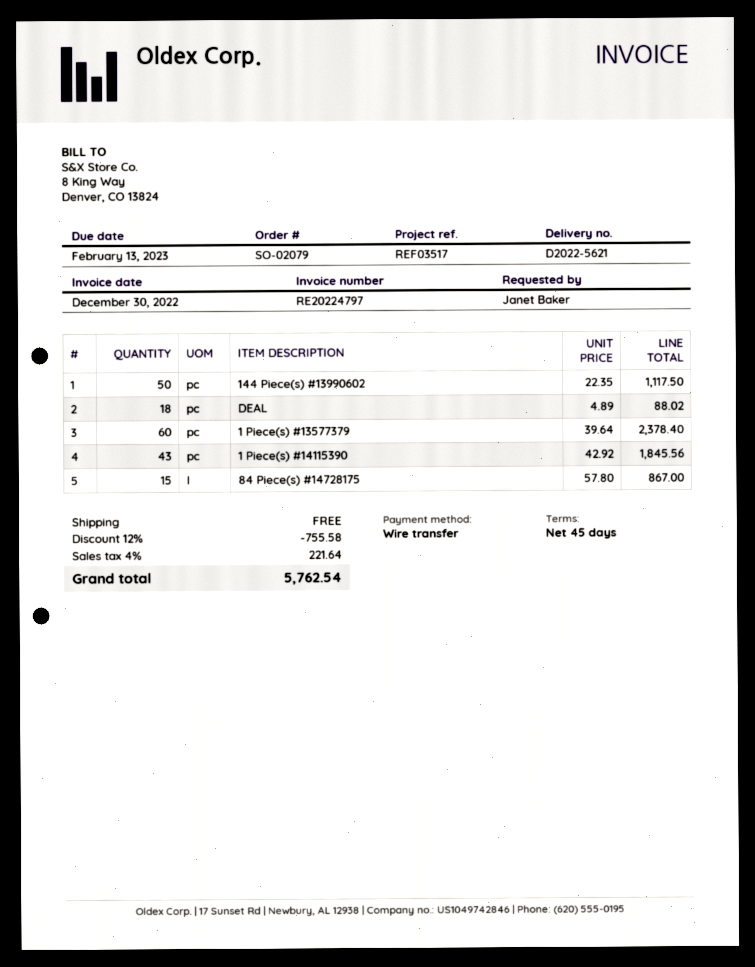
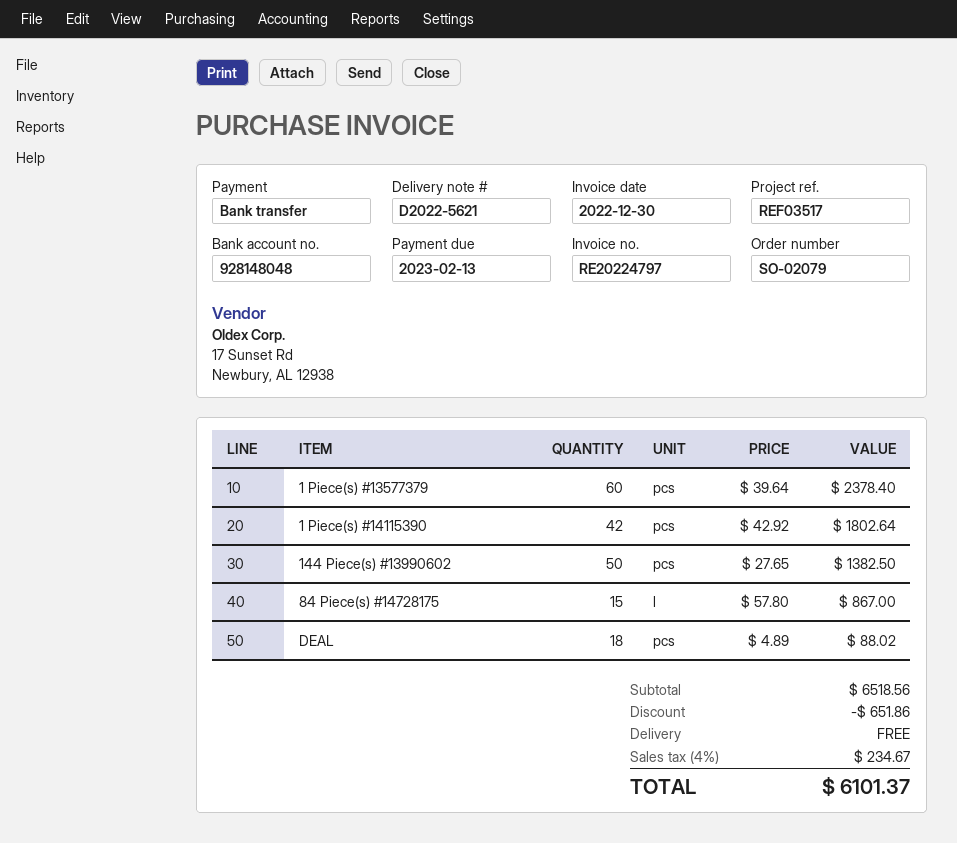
144 Piece(s) #13990602: 50 x 22.35 = 1117.50 -> 50 x 27.65 = 1382.50
1 Piece(s) #14115390: 43 x 42.92 = 1845.56 -> 42 x 42.92 = 1802.64
discount: 755.58 -> 651.86
tax: 4% = 221.64 -> 4% = 234.67
total: 5762.54 -> 6101.37

